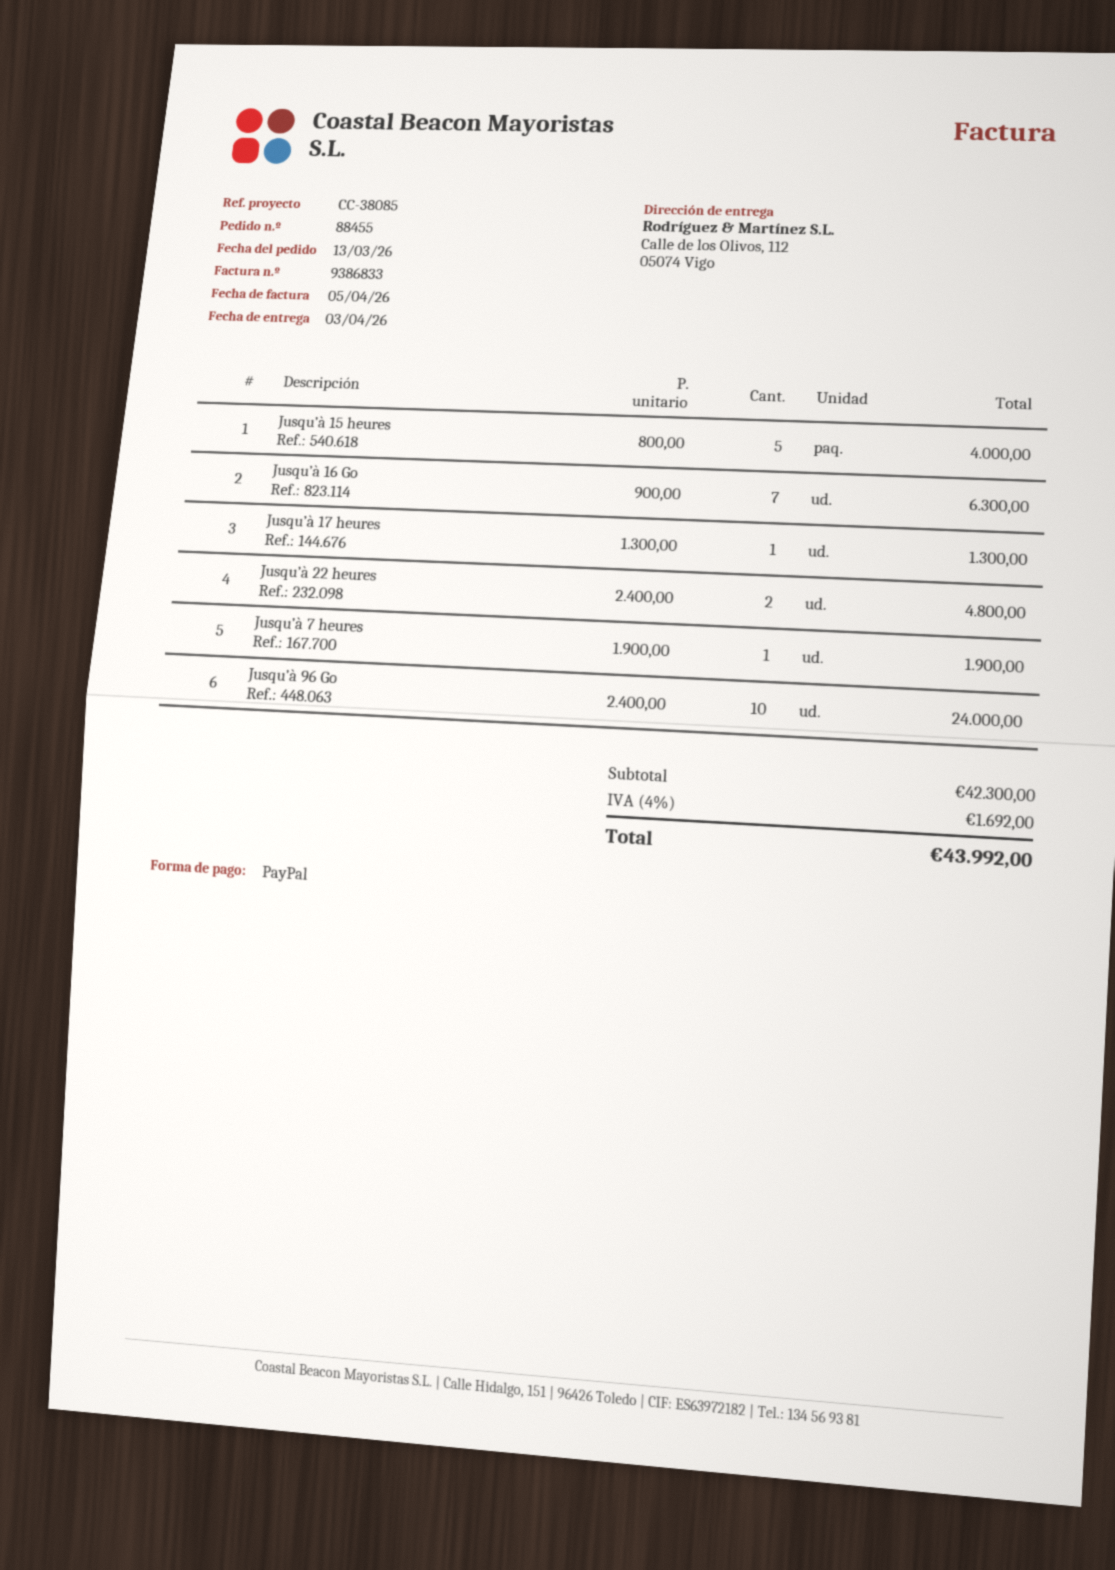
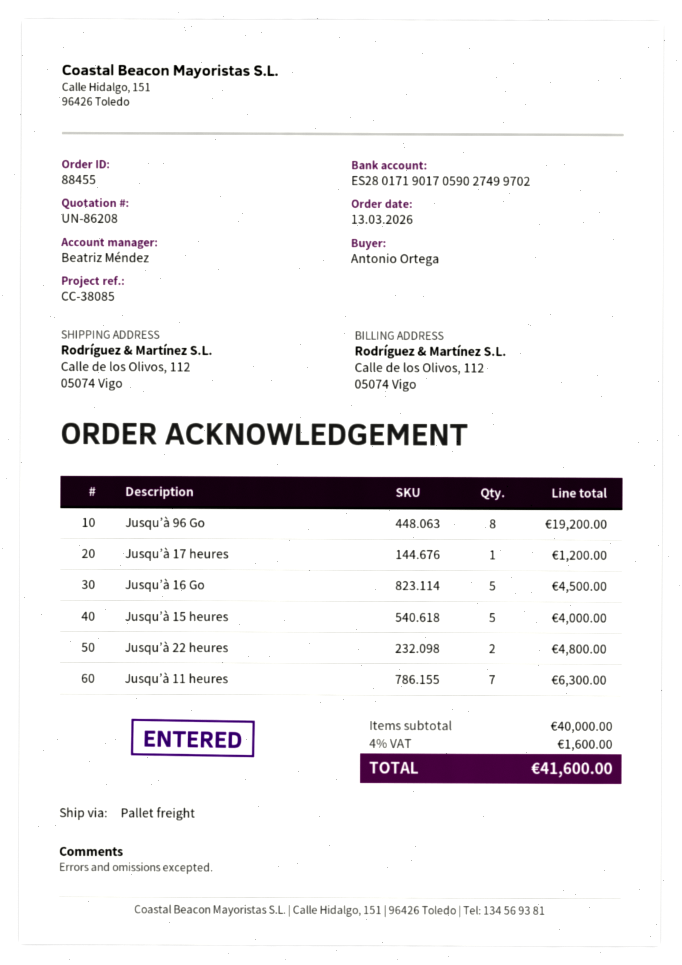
Jusqu’à 16 Go: 7 for 6300.00 -> 5 for 4500.00
Jusqu’à 17 heures: 1 for 1300.00 -> 1 for 1200.00
Jusqu’à 7 heures: 1 for 1900.00 -> none
Jusqu’à 96 Go: 10 for 24000.00 -> 8 for 19200.00
Jusqu’à 11 heures: none -> 7 for 6300.00
subtotal: 42300.00 -> 40000.00
tax: 4% = 1692.00 -> 4% = 1600.00
total: 43992.00 -> 41600.00

